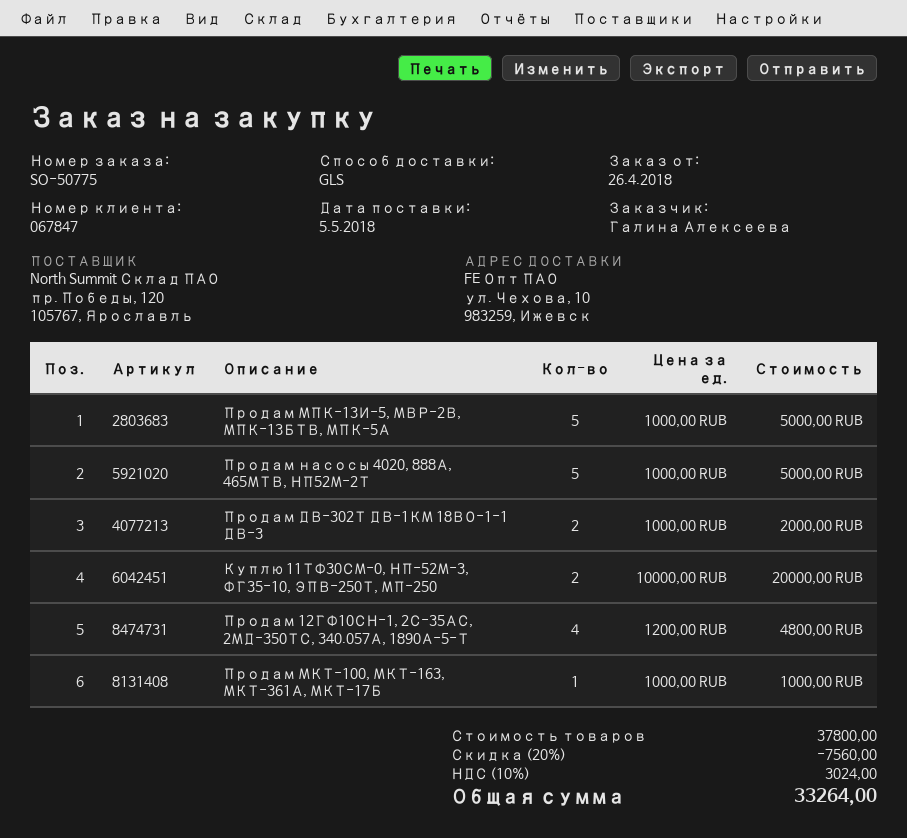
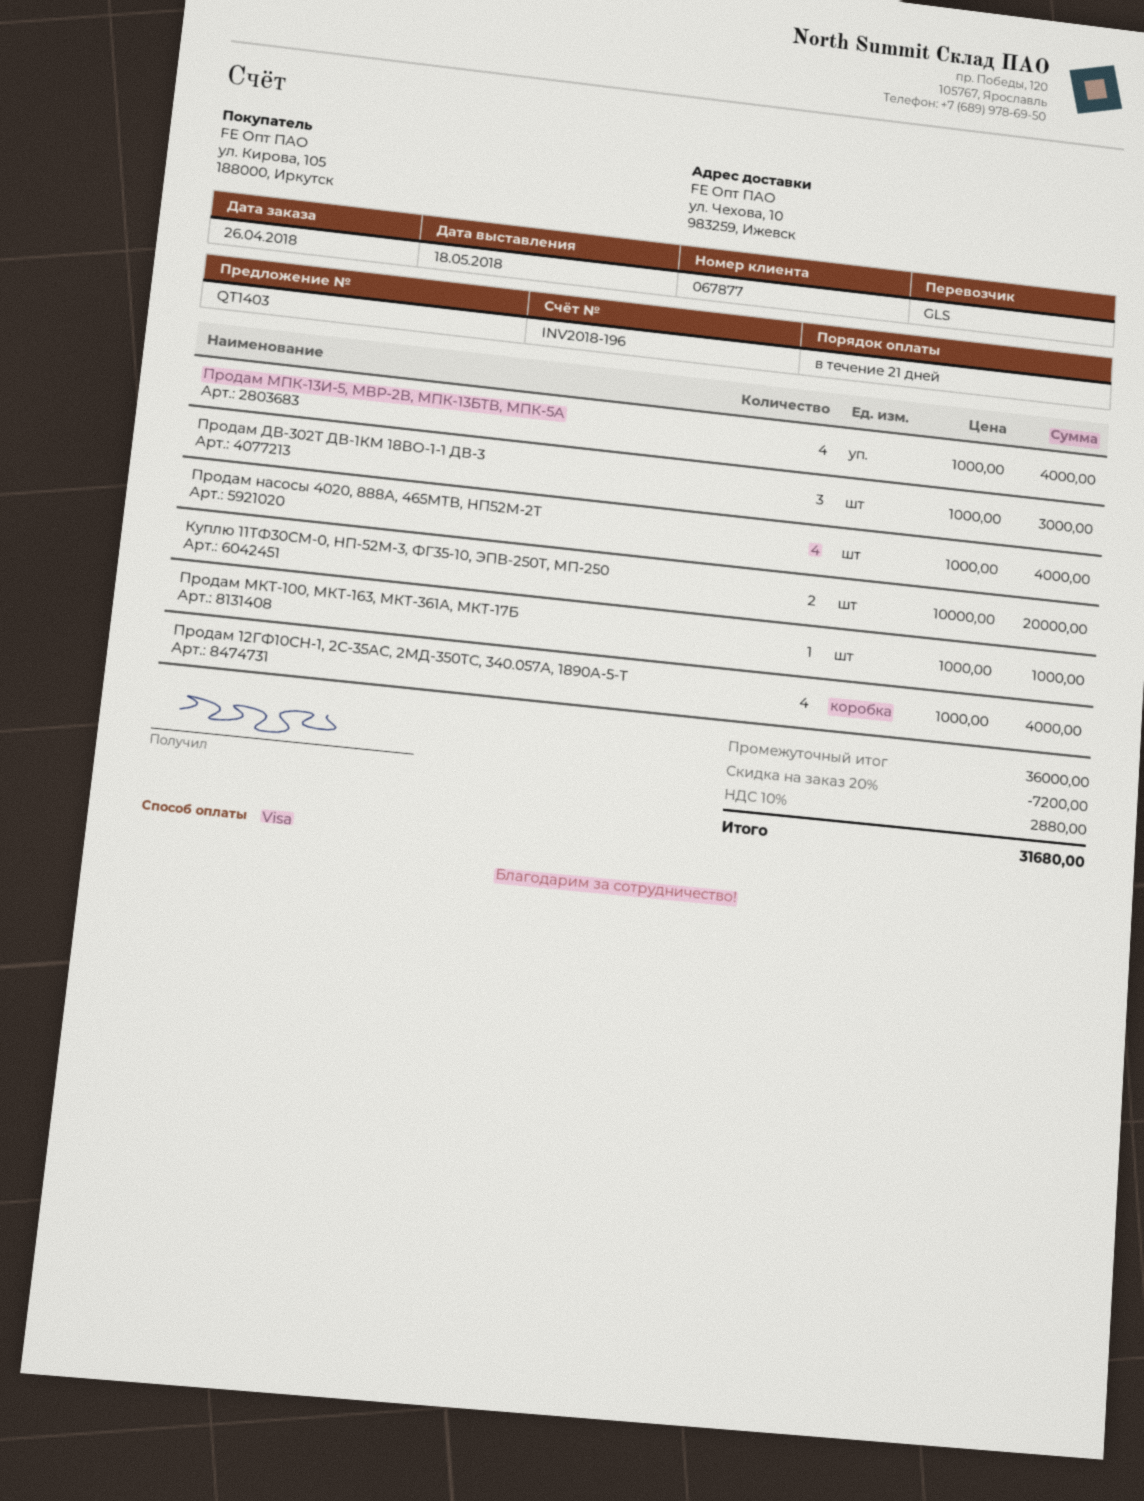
customer number: 067847 -> 067877
Продам МПК-13И-5, МВР-2В, МПК-13БТВ, МПК-5А: 5 x 1000.00 = 5000.00 -> 4 x 1000.00 = 4000.00
Продам насосы 4020, 888А, 465МТВ, НП52М-2Т: 5 x 1000.00 = 5000.00 -> 4 x 1000.00 = 4000.00
Продам ДВ-302Т ДВ-1КМ 18ВО-1-1 ДВ-3: 2 x 1000.00 = 2000.00 -> 3 x 1000.00 = 3000.00
Продам 12ГФ10СН-1, 2С-35АС, 2МД-350ТС, 340.057А, 1890А-5-Т: 4 x 1200.00 = 4800.00 -> 4 x 1000.00 = 4000.00
subtotal: 37800.00 -> 36000.00
discount: 20% = 7560.00 -> 20% = 7200.00
tax: 10% = 3024.00 -> 10% = 2880.00
total: 33264.00 -> 31680.00

